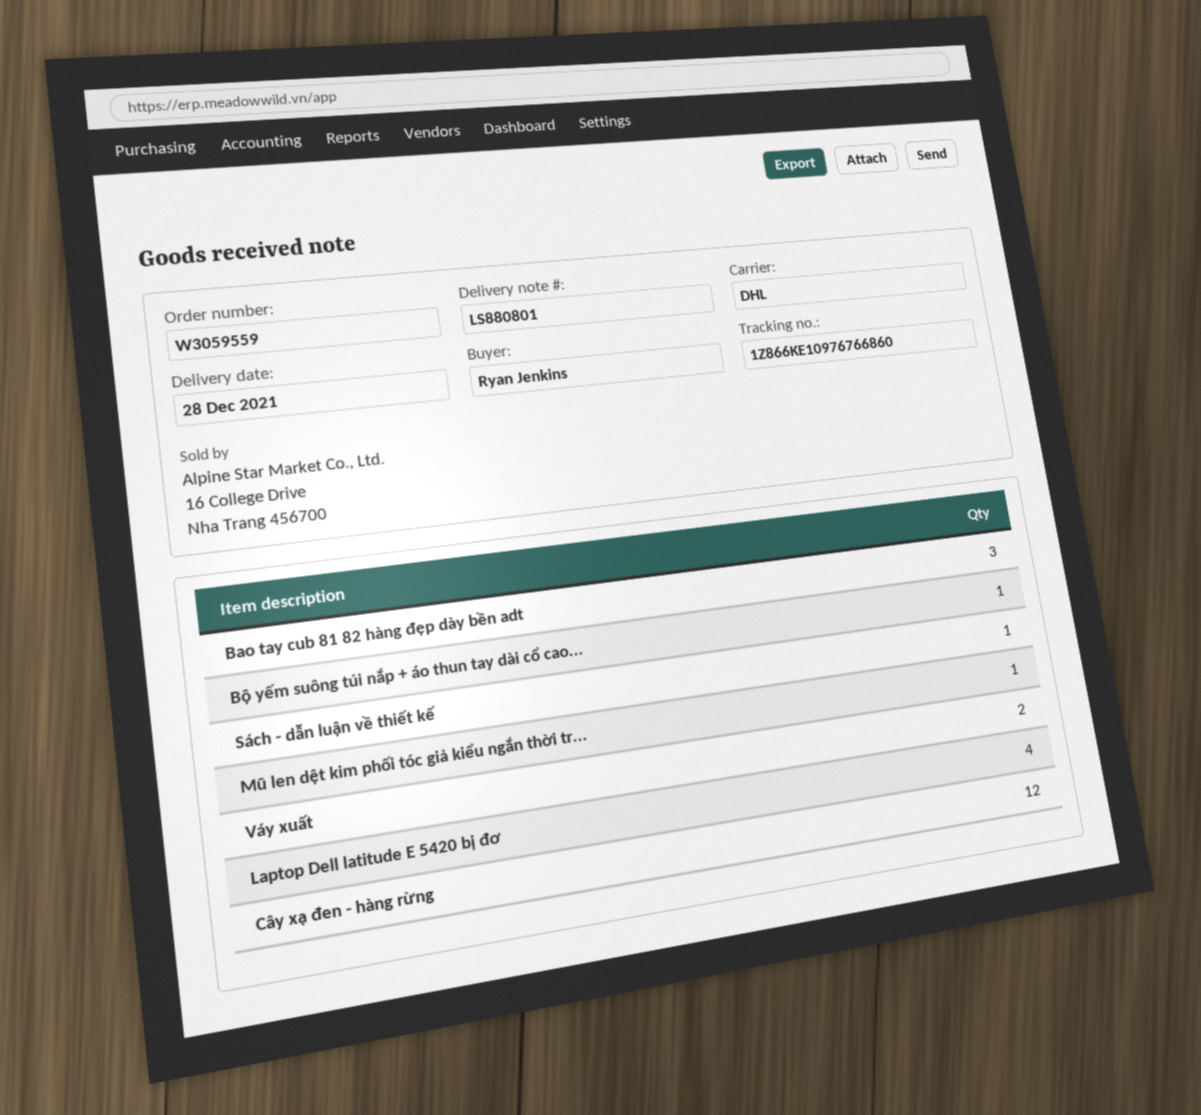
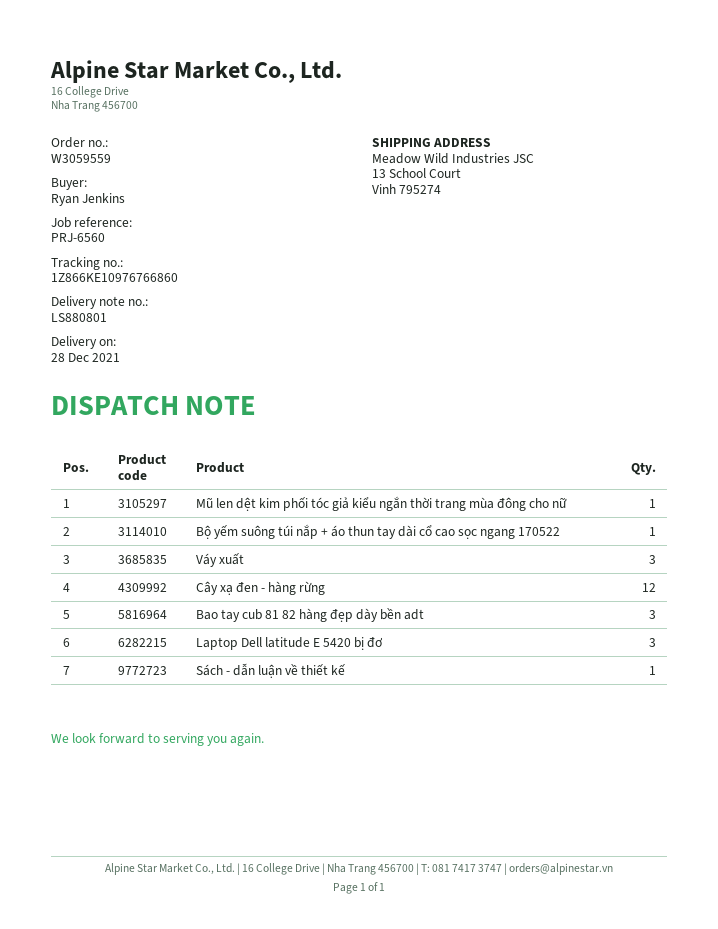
Váy xuất: 2 -> 3
Laptop Dell latitude E 5420 bị đơ: 4 -> 3

